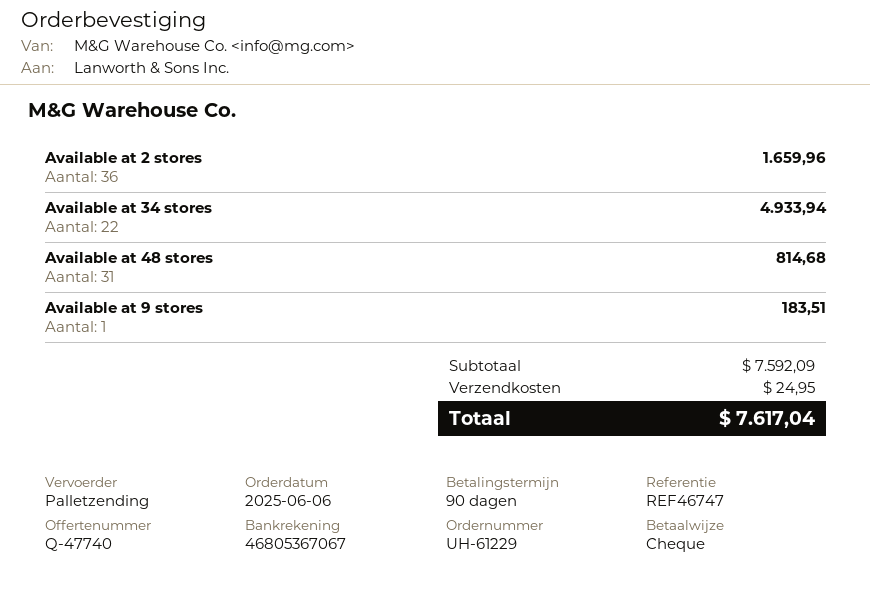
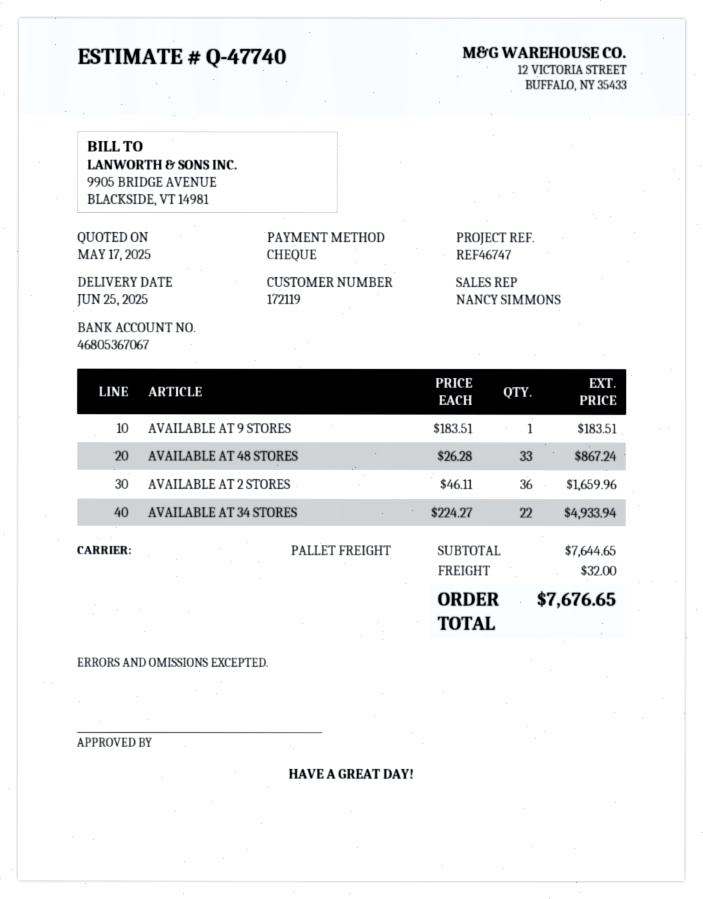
Available at 48 stores: 31 for 814.68 -> 33 for 867.24
subtotal: 7592.09 -> 7644.65
shipping: 24.95 -> 32.00
total: 7617.04 -> 7676.65

